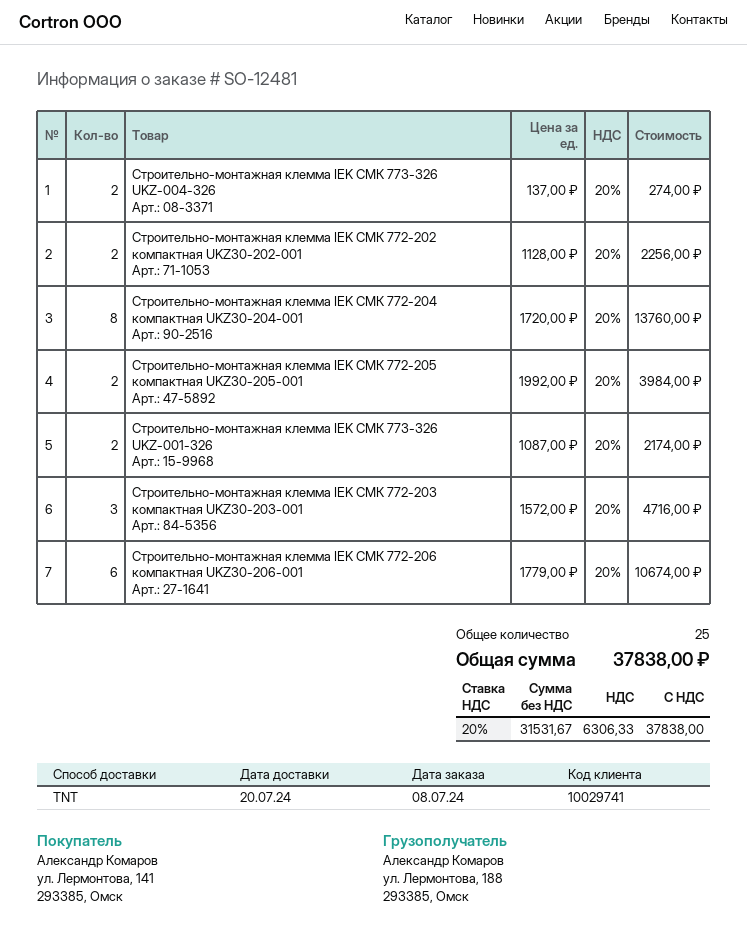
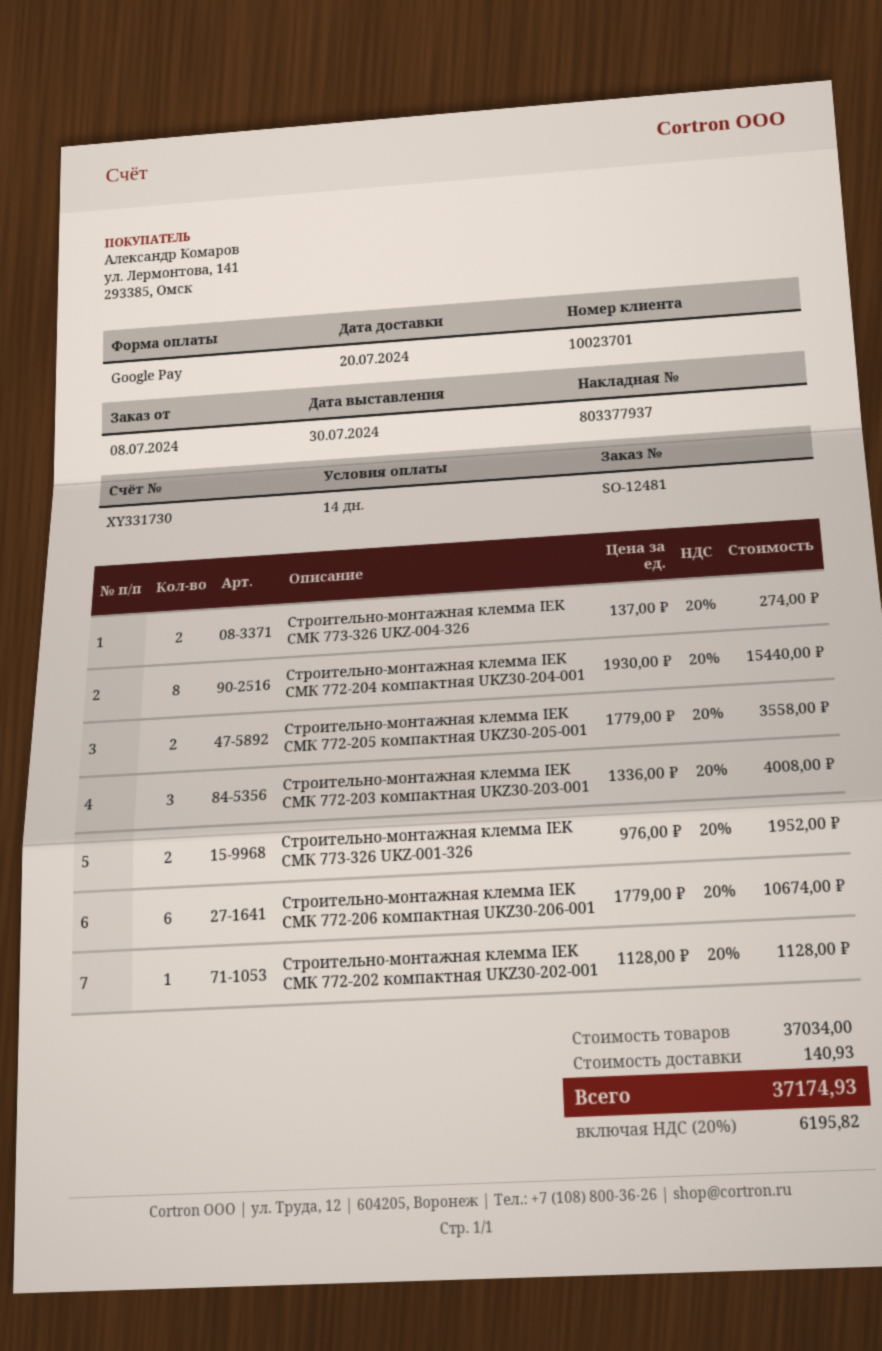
customer number: 10029741 -> 10023701
Строительно-монтажная клемма IEK СМК 772-202 компактная UKZ30-202-001: 2 x 1128.00 = 2256.00 -> 1 x 1128.00 = 1128.00
Строительно-монтажная клемма IEK СМК 772-204 компактная UKZ30-204-001: 8 x 1720.00 = 13760.00 -> 8 x 1930.00 = 15440.00
Строительно-монтажная клемма IEK СМК 772-205 компактная UKZ30-205-001: 2 x 1992.00 = 3984.00 -> 2 x 1779.00 = 3558.00
Строительно-монтажная клемма IEK СМК 773-326 UKZ-001-326: 2 x 1087.00 = 2174.00 -> 2 x 976.00 = 1952.00
Строительно-монтажная клемма IEK СМК 772-203 компактная UKZ30-203-001: 3 x 1572.00 = 4716.00 -> 3 x 1336.00 = 4008.00
shipping: none -> 140.93
tax: 20% = 6306.33 -> 20% = 6195.82
total: 37838.00 -> 37174.93

